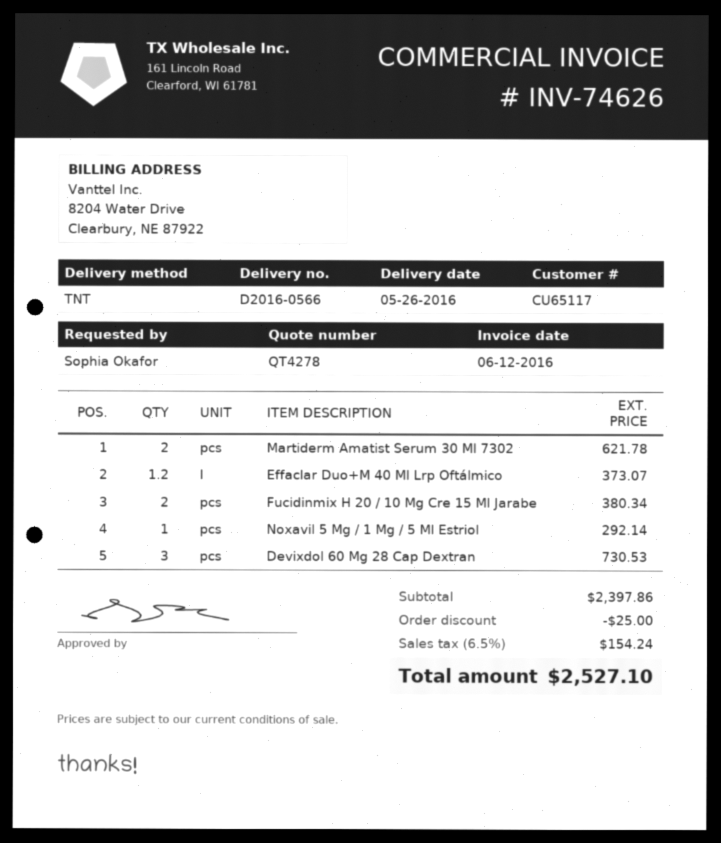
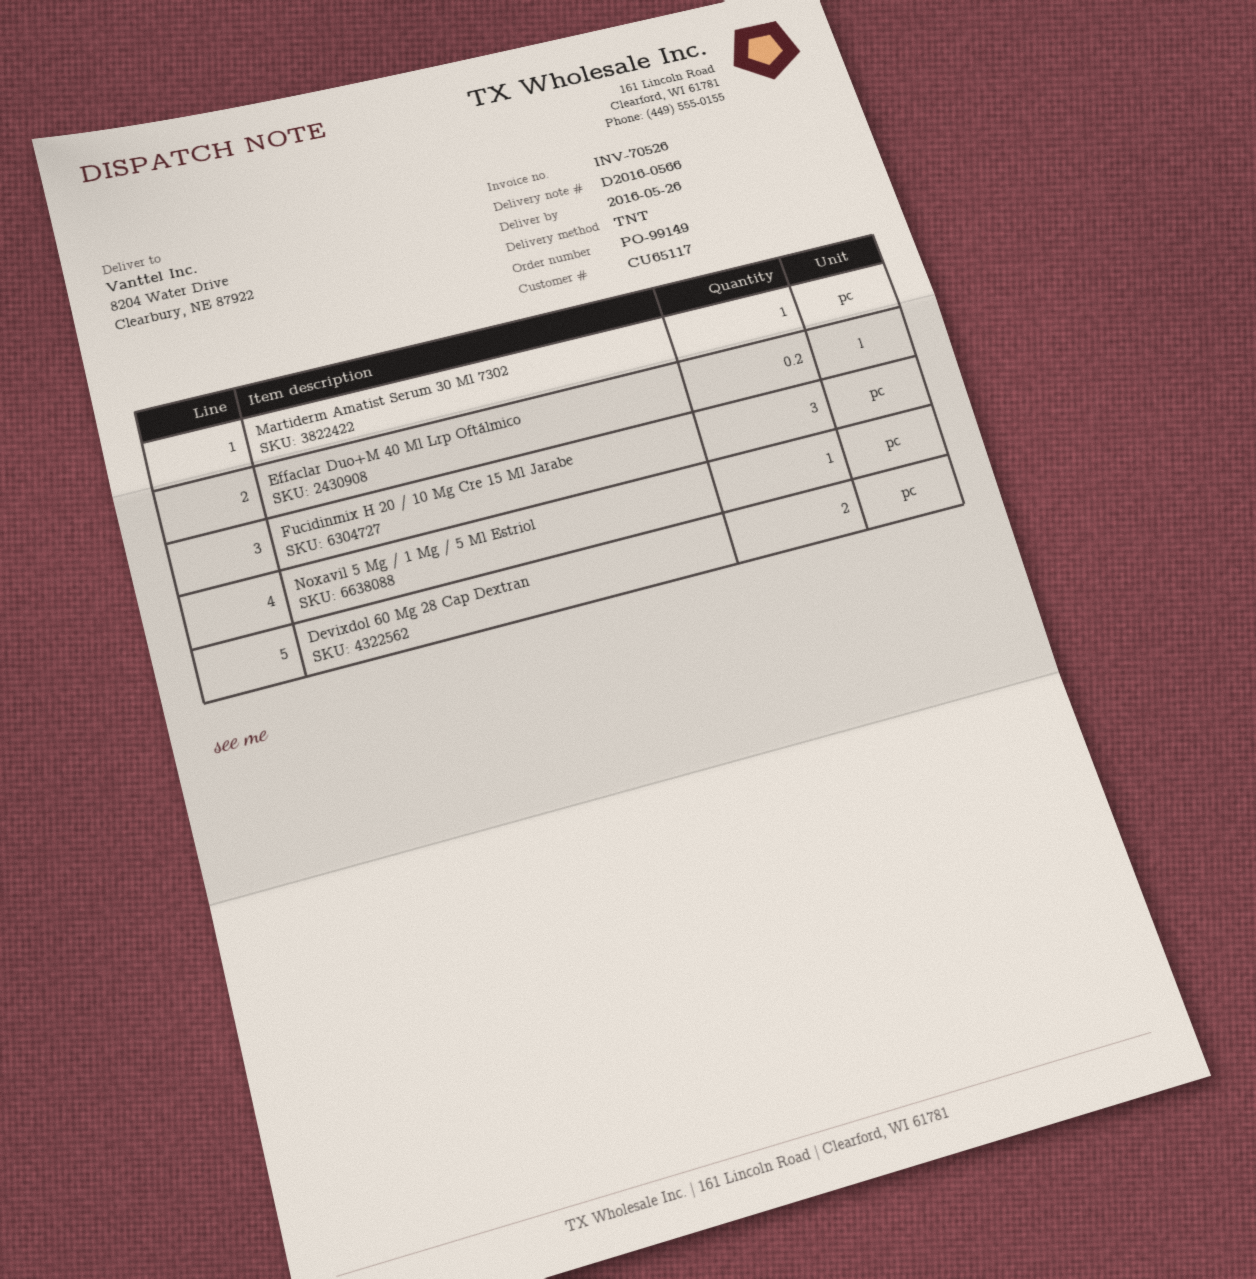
invoice number: INV-74626 -> INV-70526
Martiderm Amatist Serum 30 Ml 7302: 2 -> 1
Effaclar Duo+M 40 Ml Lrp Oftálmico: 1.2 -> 0.2
Fucidinmix H 20 / 10 Mg Cre 15 Ml Jarabe: 2 -> 3
Devixdol 60 Mg 28 Cap Dextran: 3 -> 2

